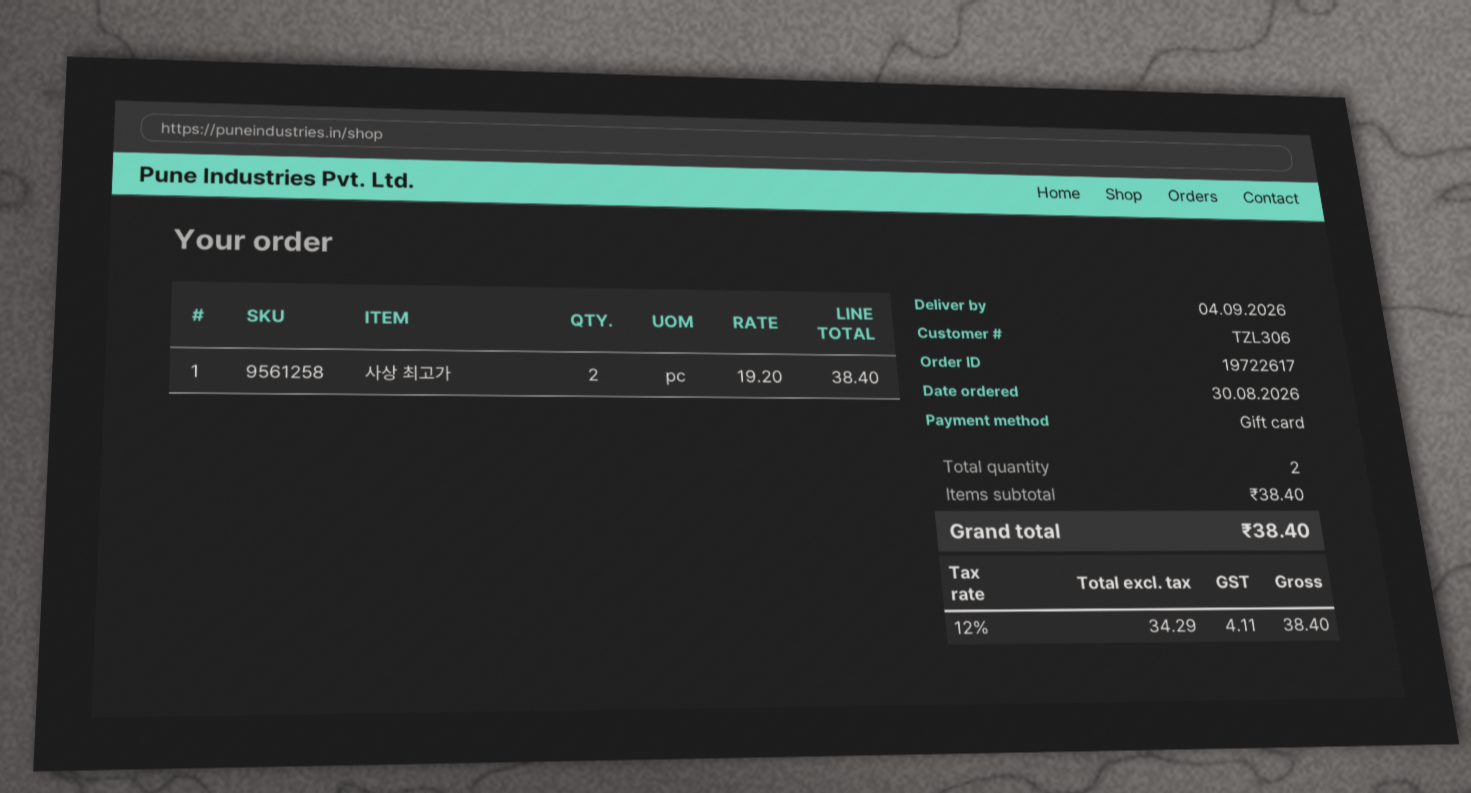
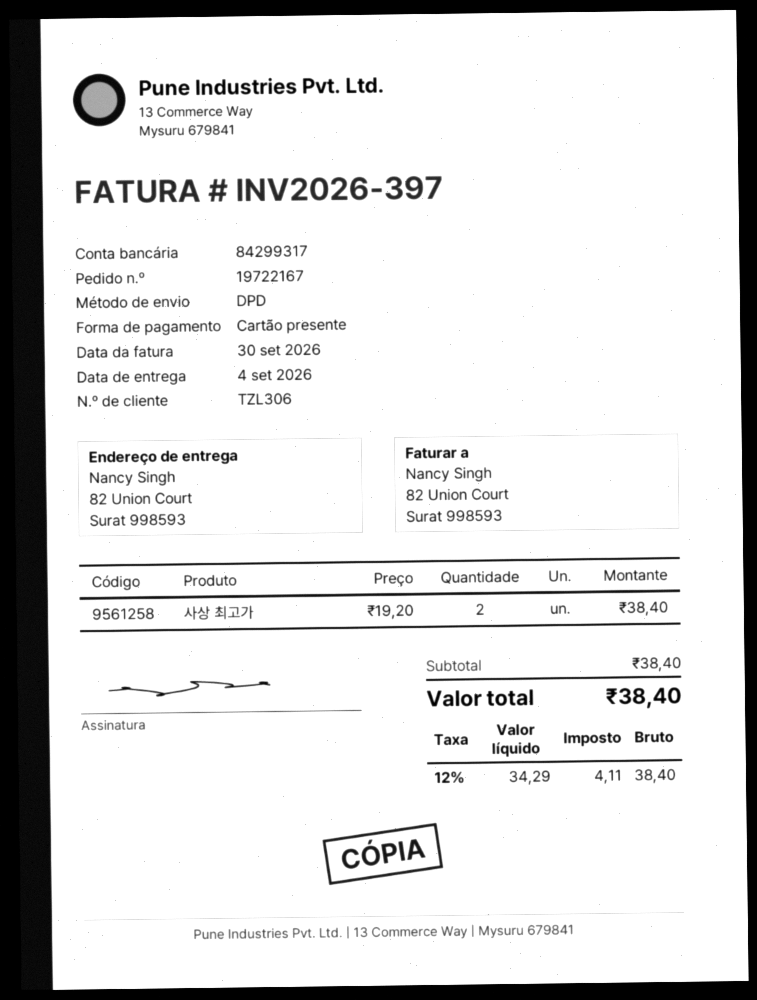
order number: 19722617 -> 19722167

